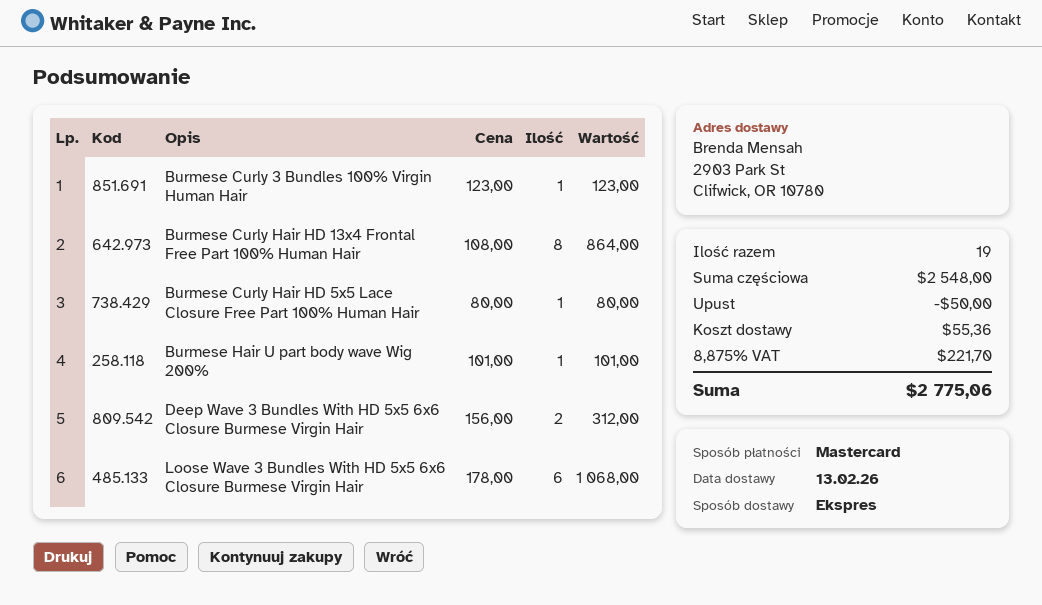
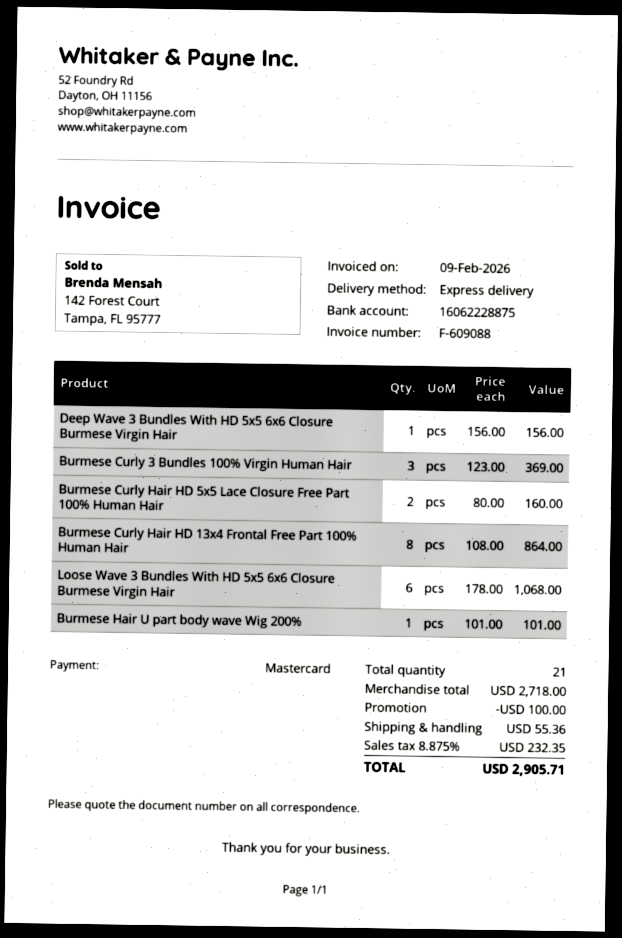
Burmese Curly 3 Bundles 100% Virgin Human Hair: 1 x 123.00 = 123.00 -> 3 x 123.00 = 369.00
Burmese Curly Hair HD 5x5 Lace Closure Free Part 100% Human Hair: 1 x 80.00 = 80.00 -> 2 x 80.00 = 160.00
Deep Wave 3 Bundles With HD 5x5 6x6 Closure Burmese Virgin Hair: 2 x 156.00 = 312.00 -> 1 x 156.00 = 156.00
total quantity: 19 -> 21
subtotal: 2548.00 -> 2718.00
discount: 50.00 -> 100.00
tax: 8.875% = 221.70 -> 8.875% = 232.35
total: 2775.06 -> 2905.71

